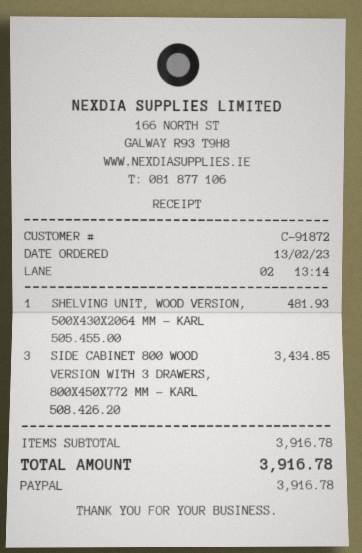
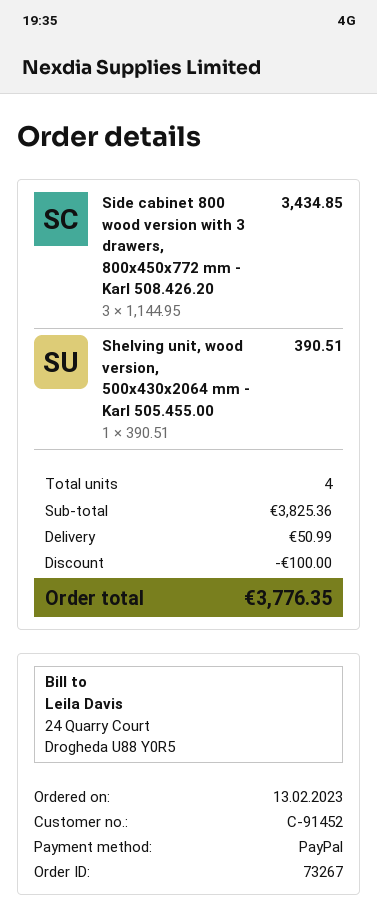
customer number: C-91872 -> C-91452
SHELVING UNIT, WOOD VERSION, 500X430X2064 MM - KARL 505.455.00: 1 for 481.93 -> 1 for 390.51
subtotal: 3916.78 -> 3825.36
discount: none -> 100.00
shipping: none -> 50.99
total: 3916.78 -> 3776.35

